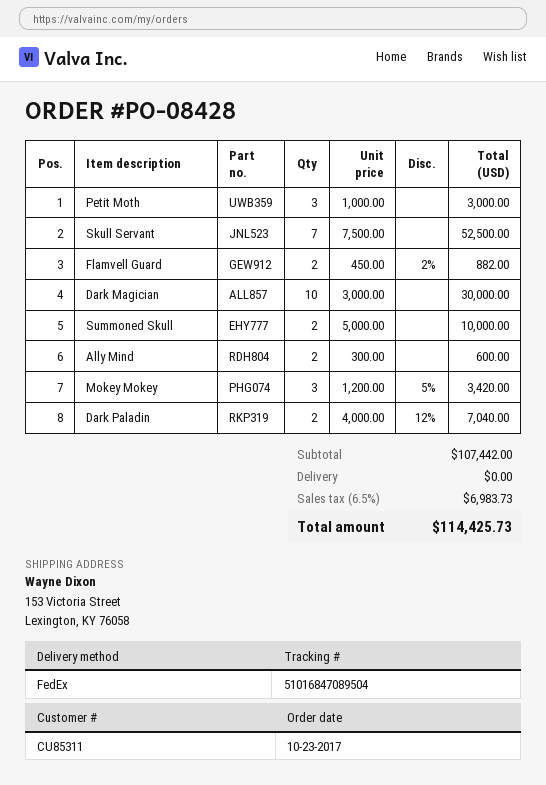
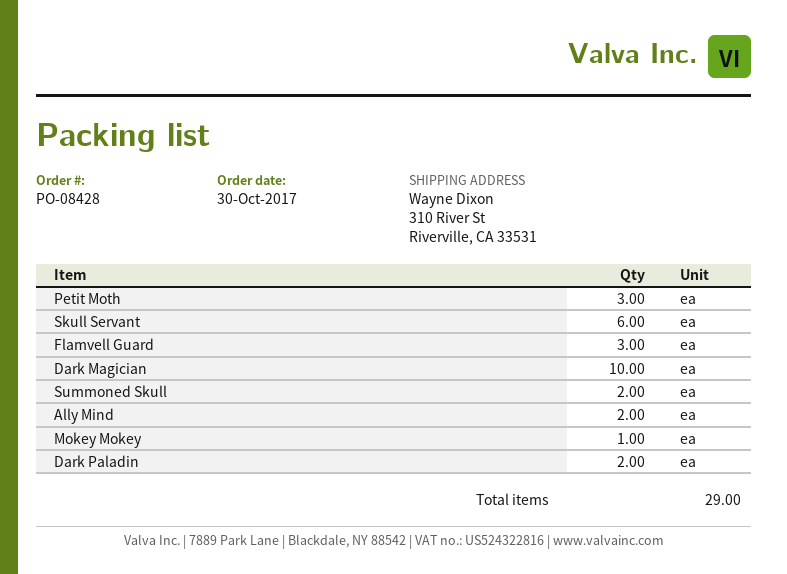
order date: 2017-10-23 -> 2017-10-30
ship to: 153 Victoria Street, Lexington, KY 76058 -> 310 River St, Riverville, CA 33531
Skull Servant: 7 -> 6
Flamvell Guard: 2 -> 3
Mokey Mokey: 3 -> 1

